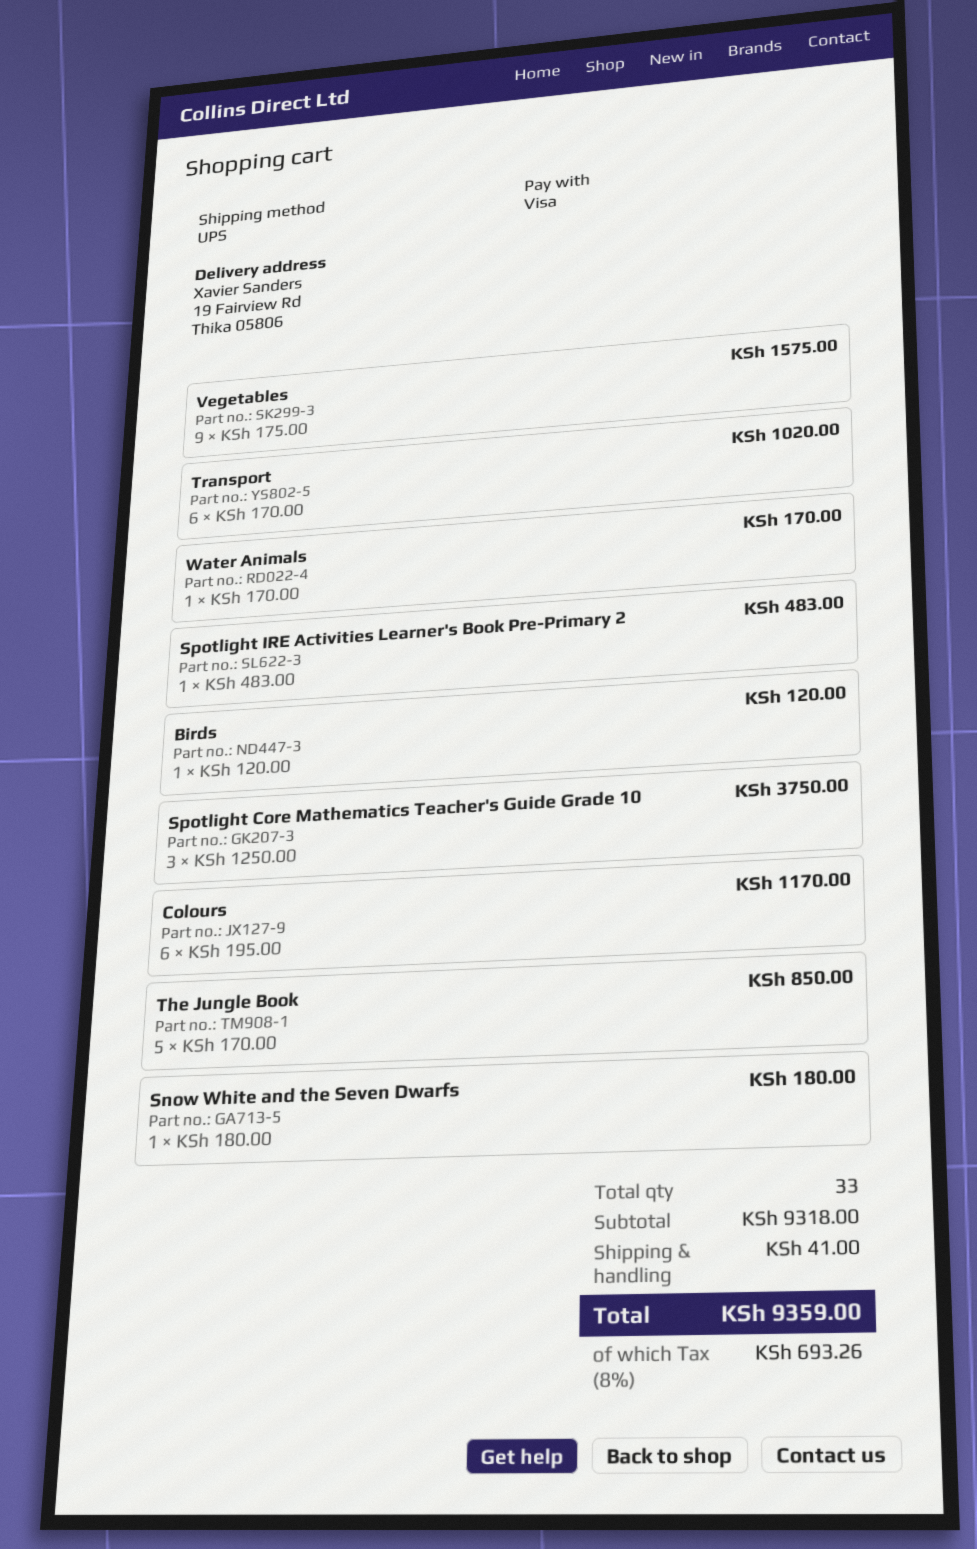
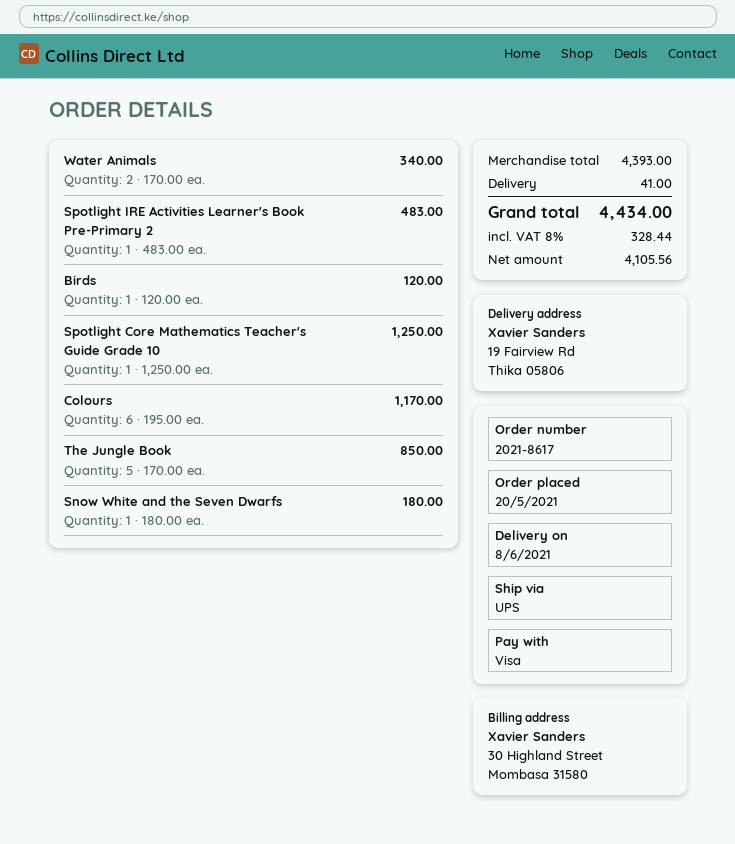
Vegetables: 9 x 175.00 = 1575.00 -> none
Transport: 6 x 170.00 = 1020.00 -> none
Water Animals: 1 x 170.00 = 170.00 -> 2 x 170.00 = 340.00
Spotlight Core Mathematics Teacher's Guide Grade 10: 3 x 1250.00 = 3750.00 -> 1 x 1250.00 = 1250.00
subtotal: 9318.00 -> 4393.00
tax: 8% = 693.26 -> 8% = 328.44
total: 9359.00 -> 4434.00

